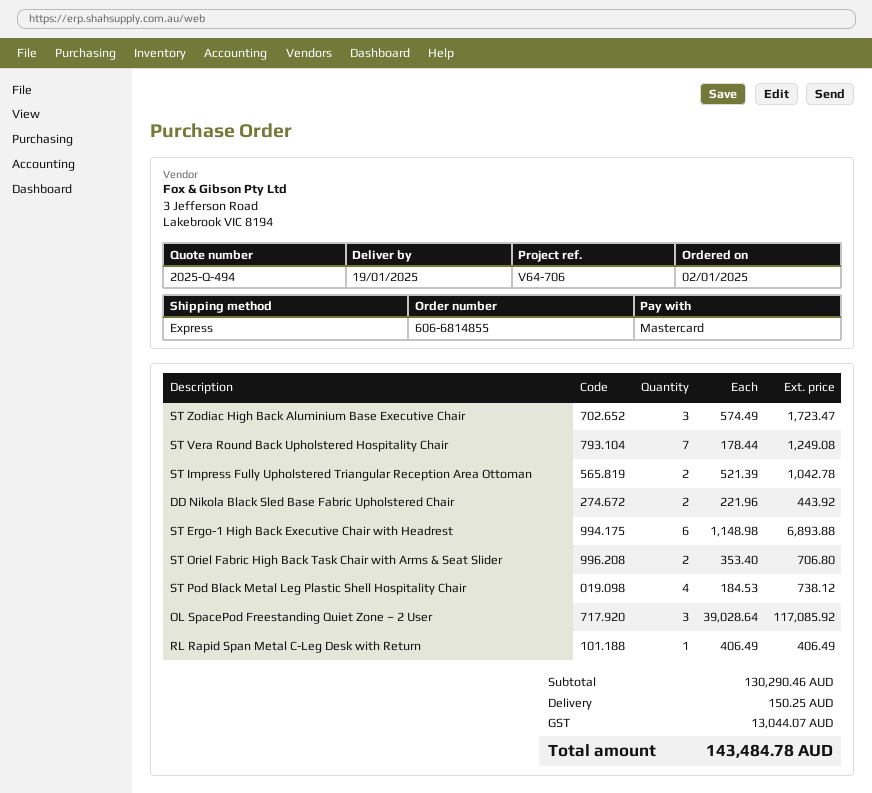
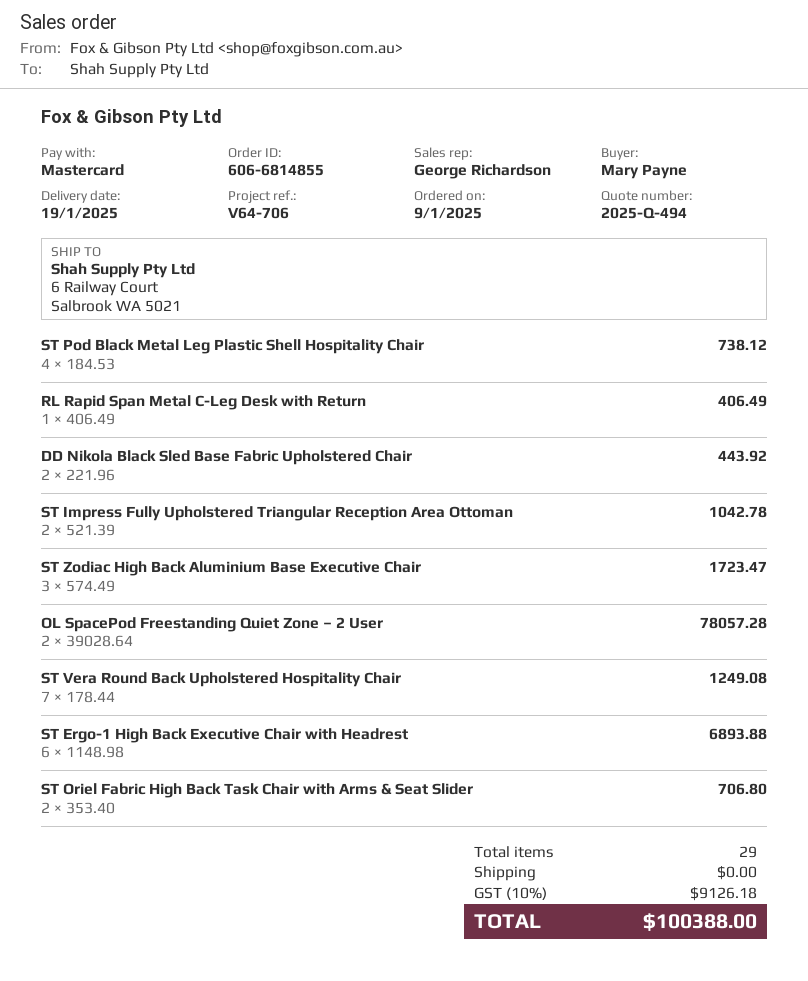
order date: 2025-01-02 -> 2025-01-09
OL SpacePod Freestanding Quiet Zone – 2 User: 3 x 39028.64 = 117085.92 -> 2 x 39028.64 = 78057.28
shipping: 150.25 -> 0.00
tax: 13044.07 -> 9126.18
total: 143484.78 -> 100388.00

